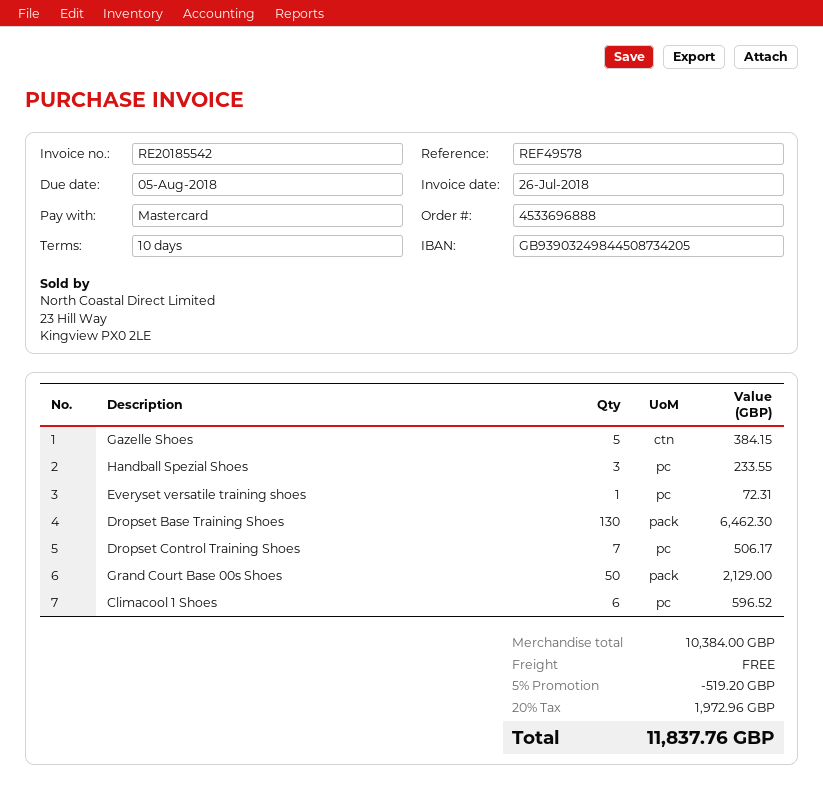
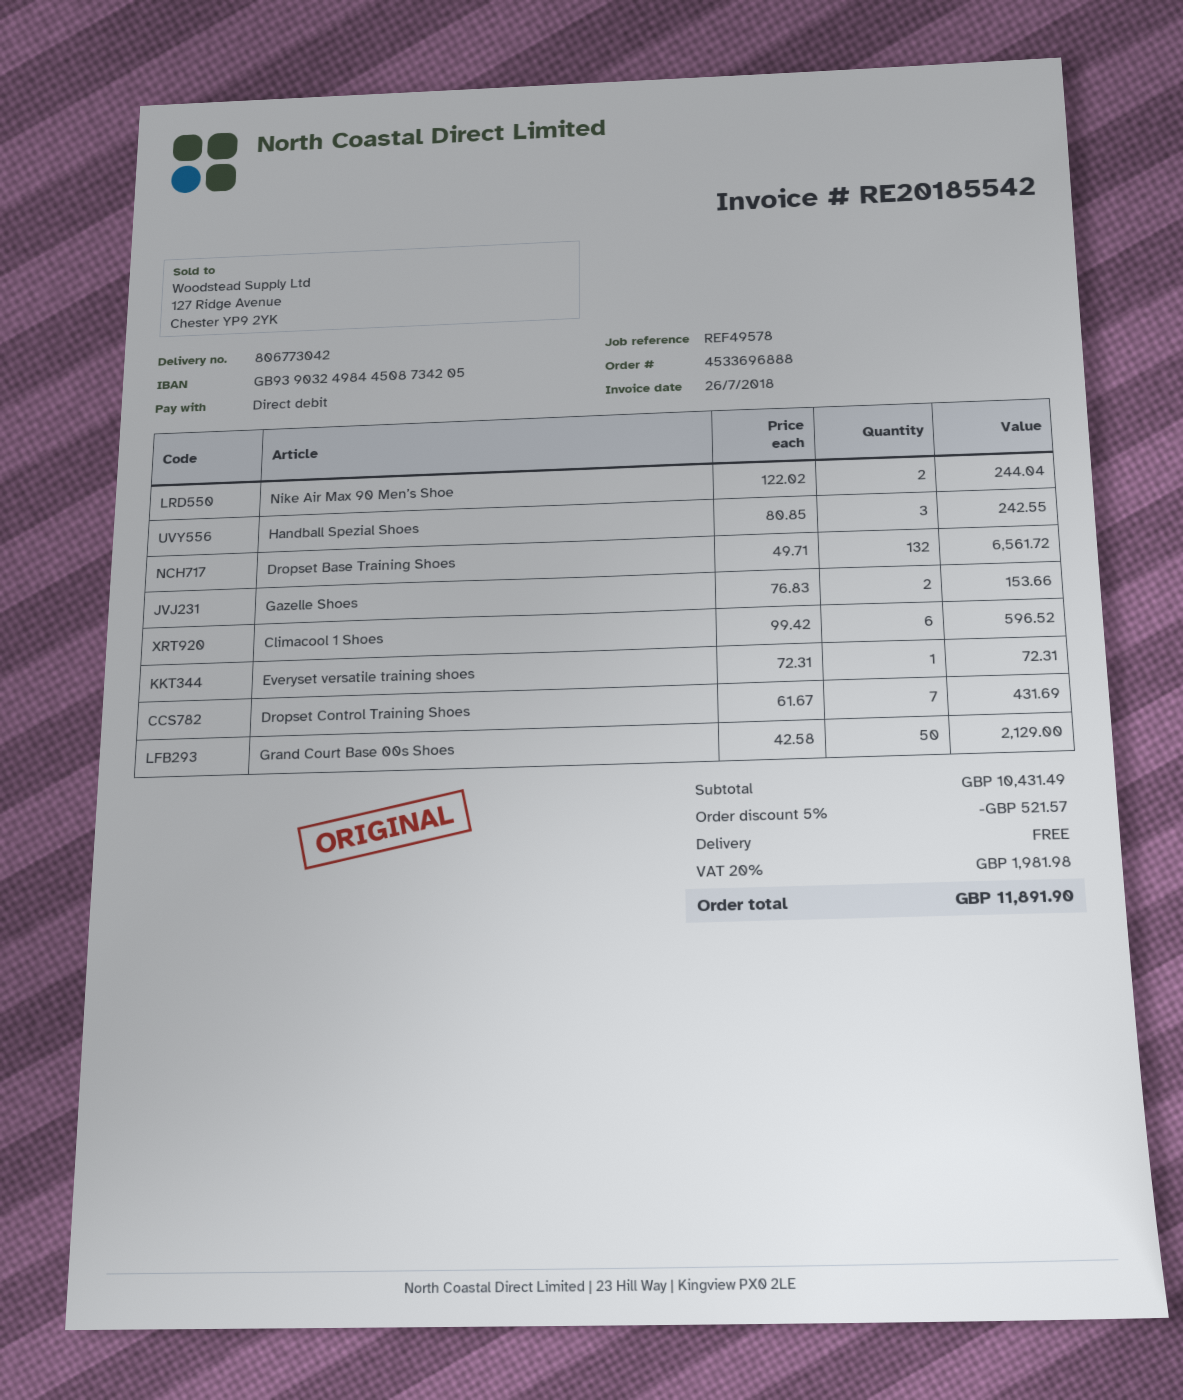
payment method: Mastercard -> direct debit
Gazelle Shoes: 5 for 384.15 -> 2 for 153.66
Handball Spezial Shoes: 3 for 233.55 -> 3 for 242.55
Dropset Base Training Shoes: 130 for 6462.30 -> 132 for 6561.72
Dropset Control Training Shoes: 7 for 506.17 -> 7 for 431.69
Nike Air Max 90 Men’s Shoe: none -> 2 for 244.04
subtotal: 10384.00 -> 10431.49
discount: 5% = 519.20 -> 5% = 521.57
tax: 20% = 1972.96 -> 20% = 1981.98
total: 11837.76 -> 11891.90

